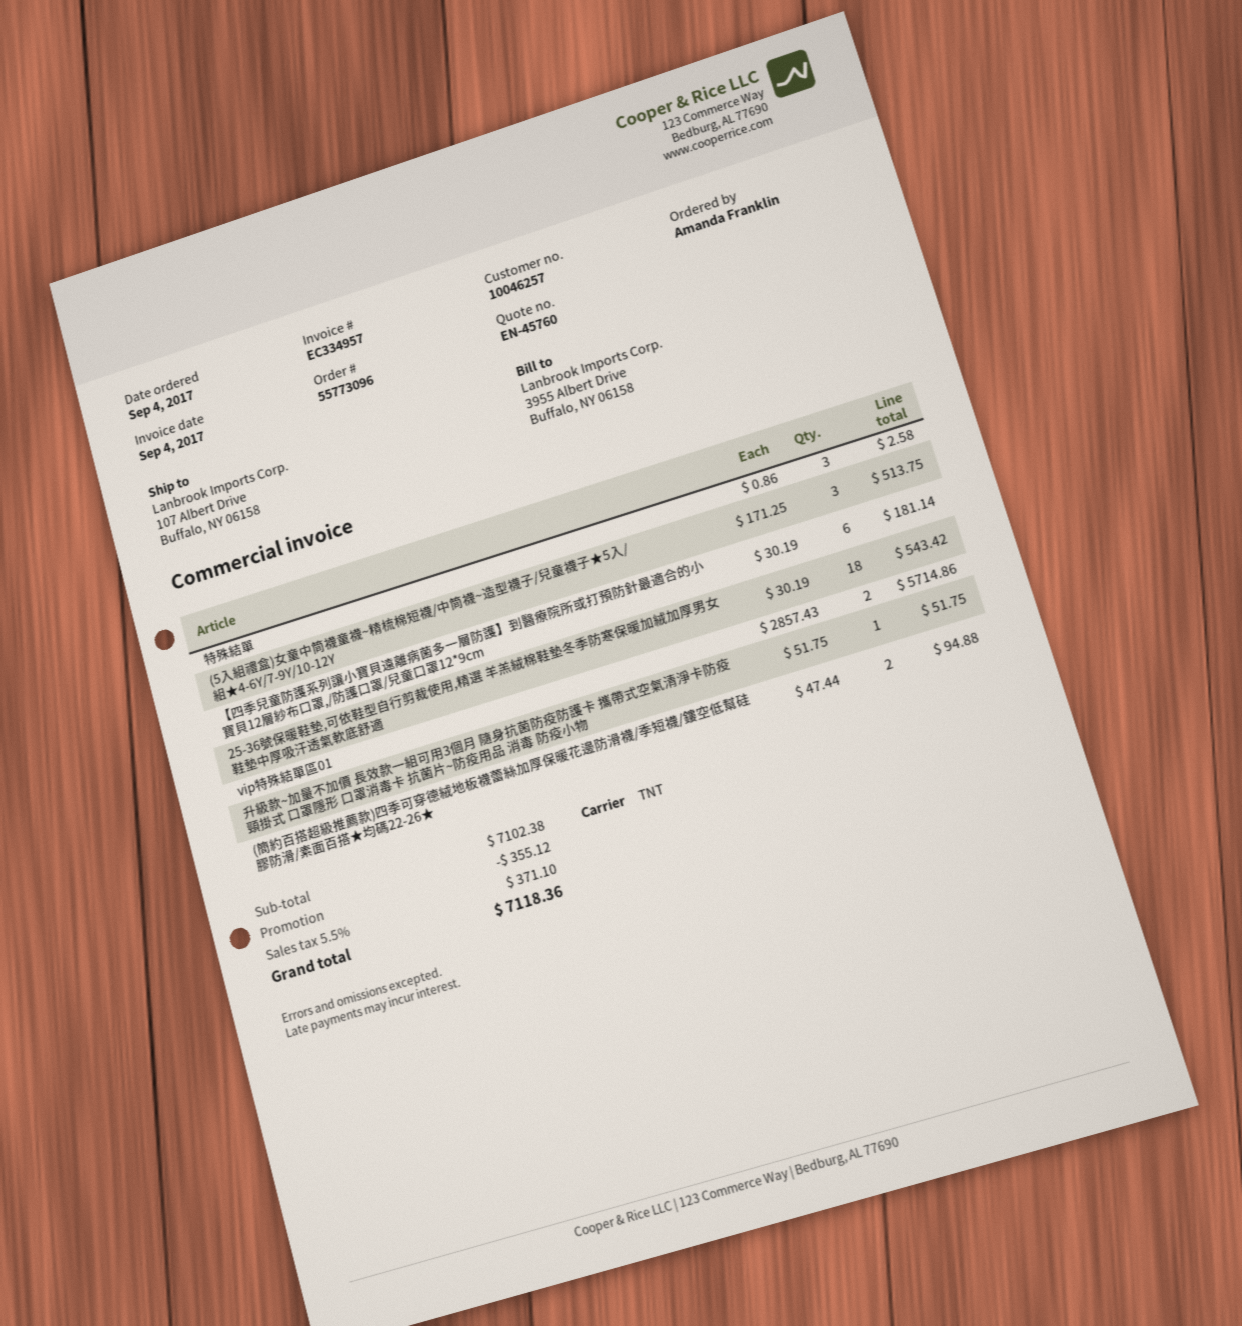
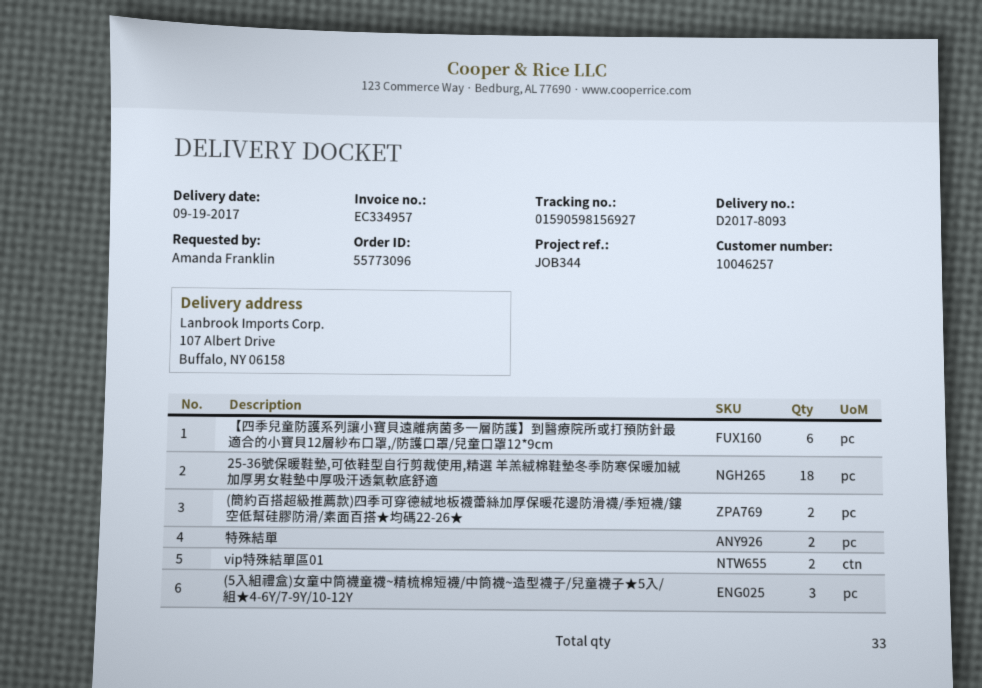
特殊結單: 3 -> 2
升級款~加量不加價 長效款一組可用3個月 隨身抗菌防疫防護卡 攜帶式空氣清淨卡防疫頸掛式 口罩隱形 口罩消毒卡 抗菌片~防疫用品 消毒 防疫小物: 1 -> none

